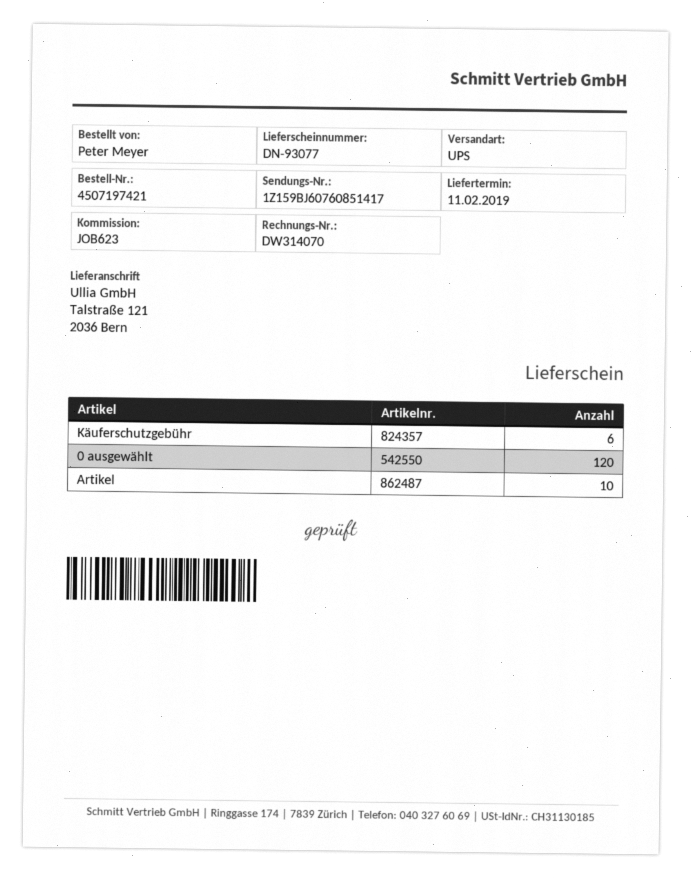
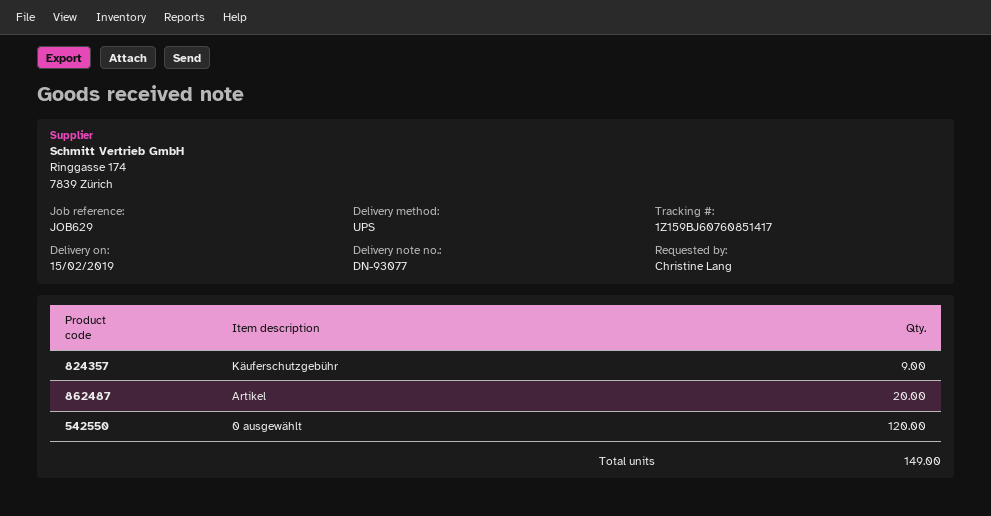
delivery date: 2019-02-11 -> 2019-02-15
reference: JOB623 -> JOB629
ordered by: Peter Meyer -> Christine Lang
Käuferschutzgebühr: 6 -> 9
Artikel: 10 -> 20

